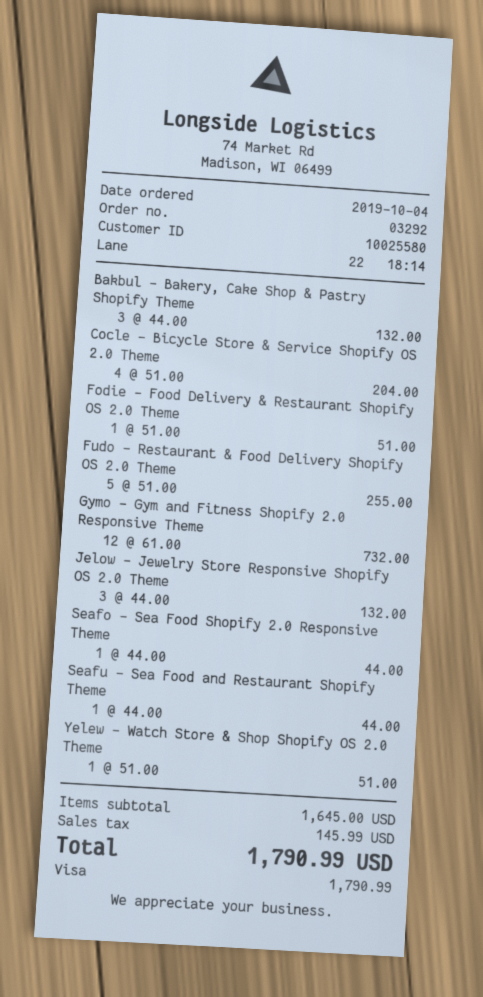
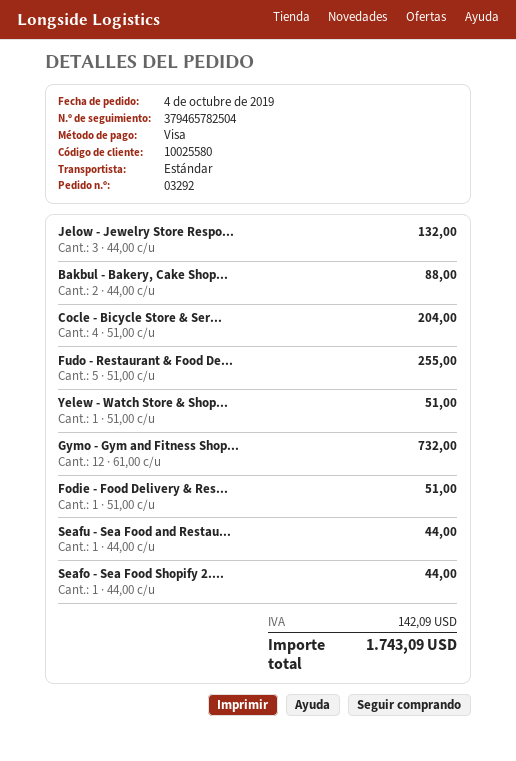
Bakbul - Bakery, Cake Shop & Pastry Shopify Theme: 3 x 44.00 = 132.00 -> 2 x 44.00 = 88.00
tax: 145.99 -> 142.09
total: 1790.99 -> 1743.09

